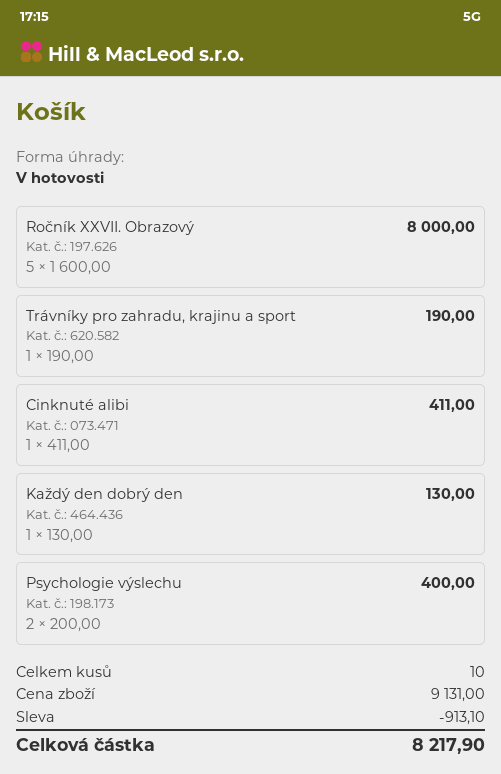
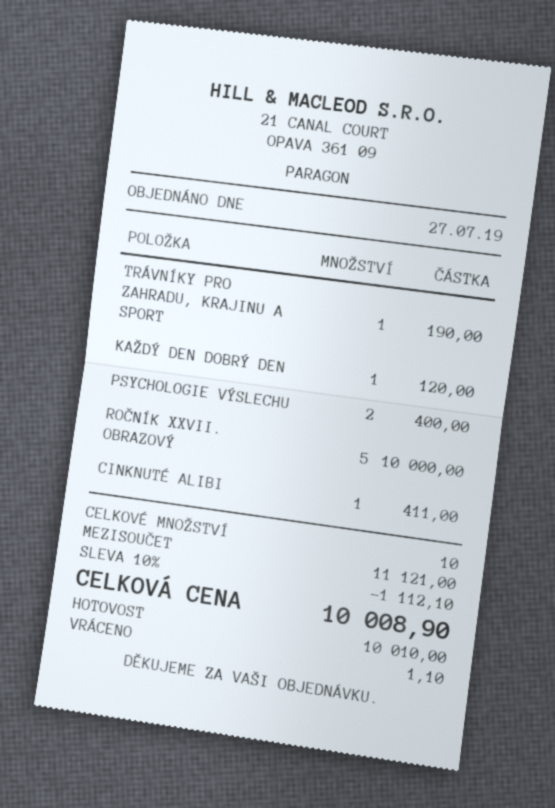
Ročník XXVII. Obrazový: 5 for 8000.00 -> 5 for 10000.00
Každý den dobrý den: 1 for 130.00 -> 1 for 120.00
subtotal: 9131.00 -> 11121.00
discount: 913.10 -> 1112.10
total: 8217.90 -> 10008.90

